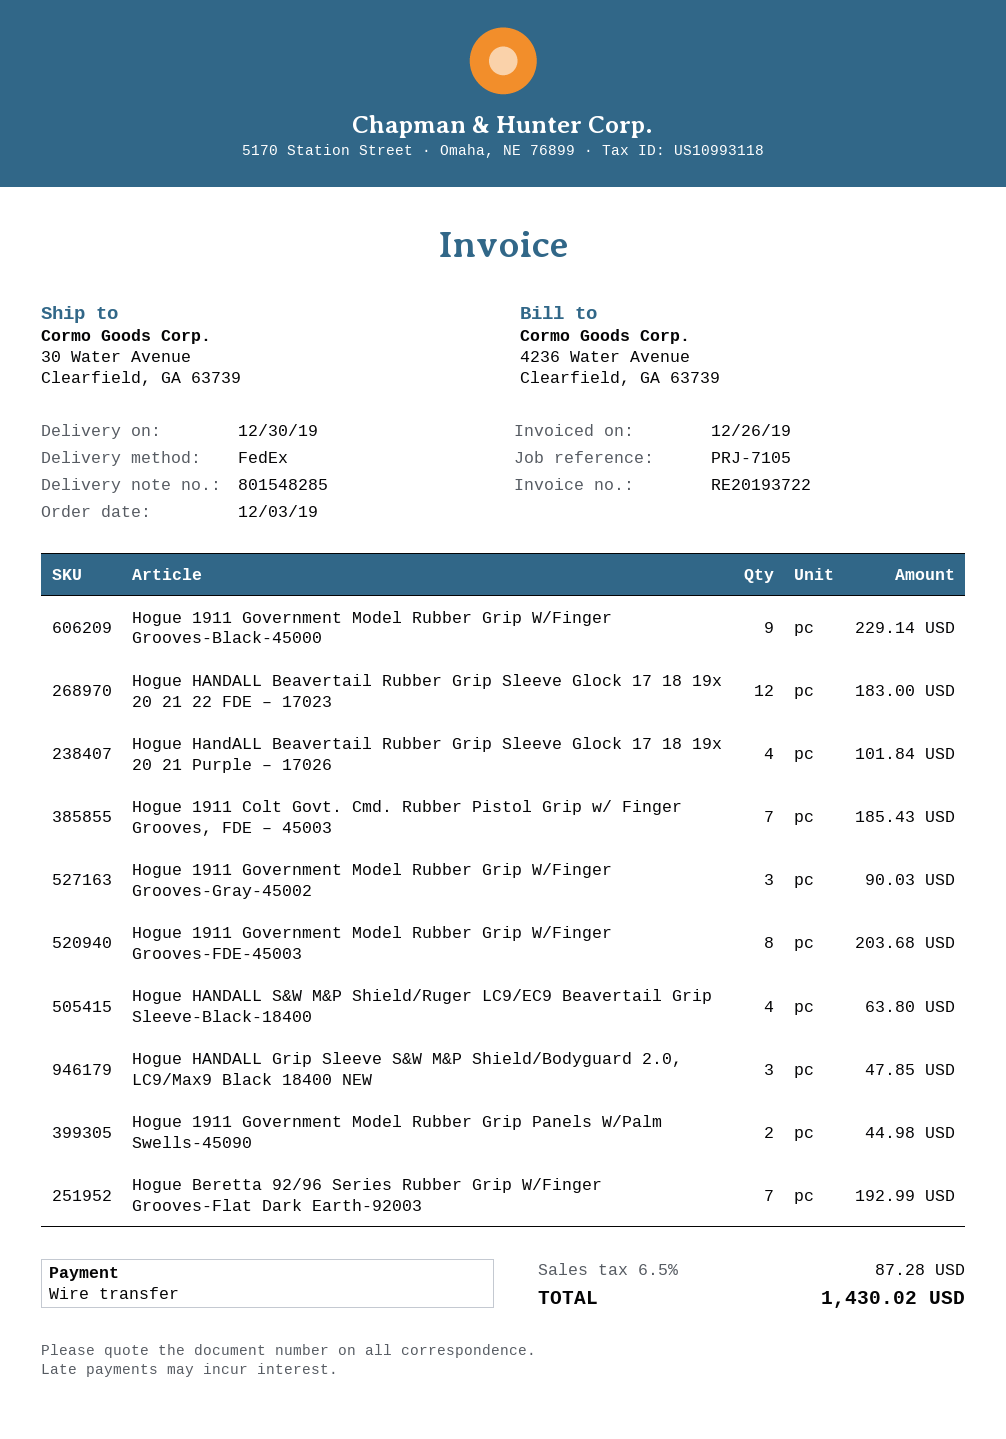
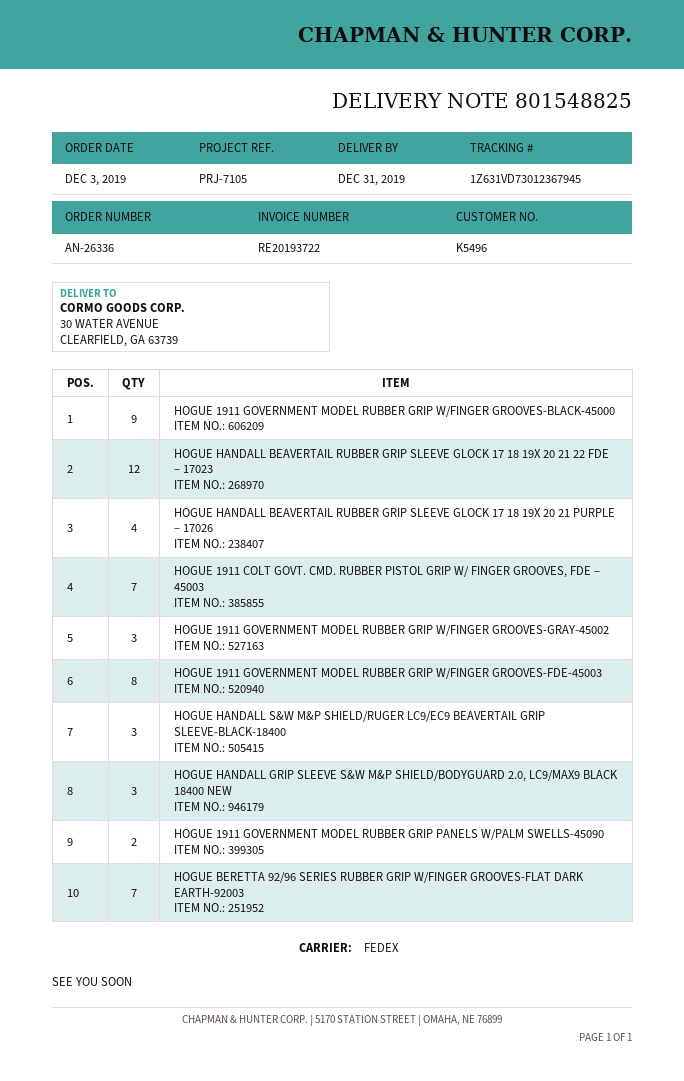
delivery note number: 801548285 -> 801548825
delivery date: 2019-12-30 -> 2019-12-31
Hogue HANDALL S&W M&P Shield/Ruger LC9/EC9 Beavertail Grip Sleeve-Black-18400: 4 -> 3

